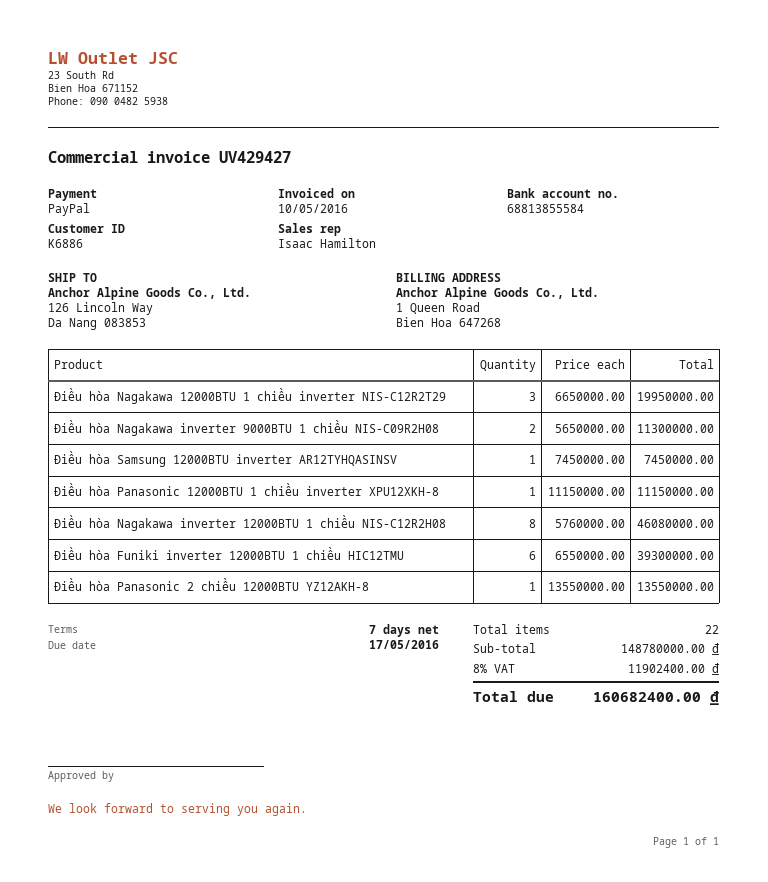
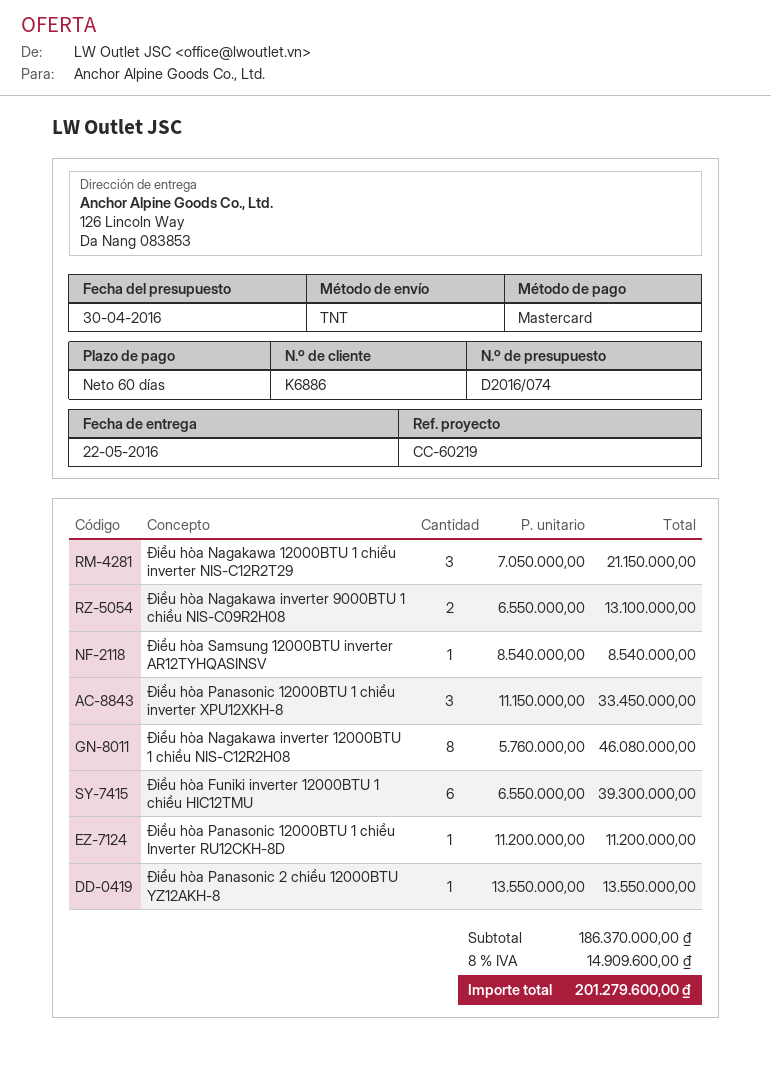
payment terms: 7 days -> 60 days
payment method: PayPal -> Mastercard
Điều hòa Nagakawa 12000BTU 1 chiều inverter NIS-C12R2T29: 3 x 6650000.00 = 19950000.00 -> 3 x 7050000.00 = 21150000.00
Điều hòa Nagakawa inverter 9000BTU 1 chiều NIS-C09R2H08: 2 x 5650000.00 = 11300000.00 -> 2 x 6550000.00 = 13100000.00
Điều hòa Samsung 12000BTU inverter AR12TYHQASINSV: 1 x 7450000.00 = 7450000.00 -> 1 x 8540000.00 = 8540000.00
Điều hòa Panasonic 12000BTU 1 chiều inverter XPU12XKH-8: 1 x 11150000.00 = 11150000.00 -> 3 x 11150000.00 = 33450000.00
Điều hòa Panasonic 12000BTU 1 chiều Inverter RU12CKH-8D: none -> 1 x 11200000.00 = 11200000.00
subtotal: 148780000.00 -> 186370000.00
tax: 8% = 11902400.00 -> 8% = 14909600.00
total: 160682400.00 -> 201279600.00

